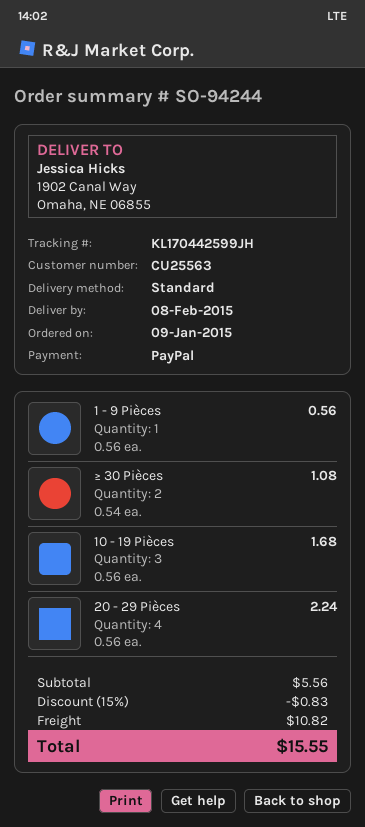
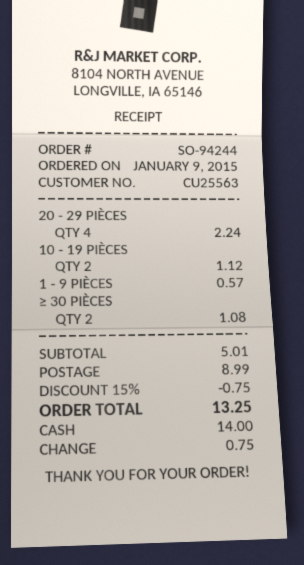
payment method: PayPal -> cash
1 - 9 Pièces: 1 for 0.56 -> 1 for 0.57
10 - 19 Pièces: 3 for 1.68 -> 2 for 1.12
subtotal: 5.56 -> 5.01
discount: 15% = 0.83 -> 15% = 0.75
shipping: 10.82 -> 8.99
total: 15.55 -> 13.25

